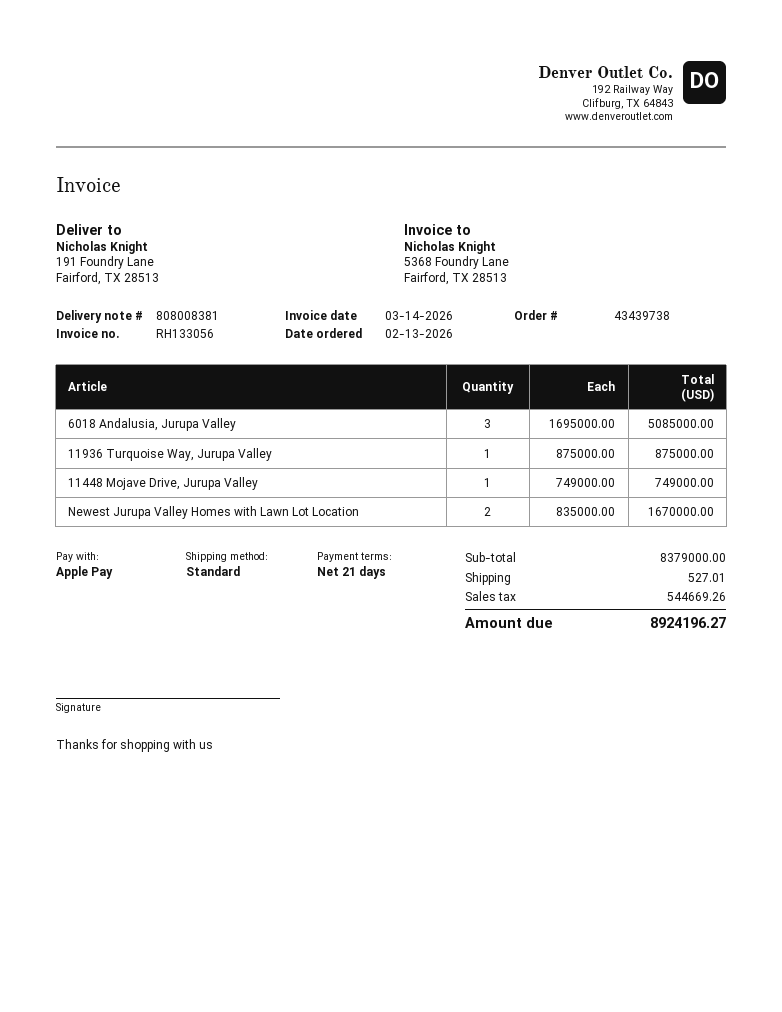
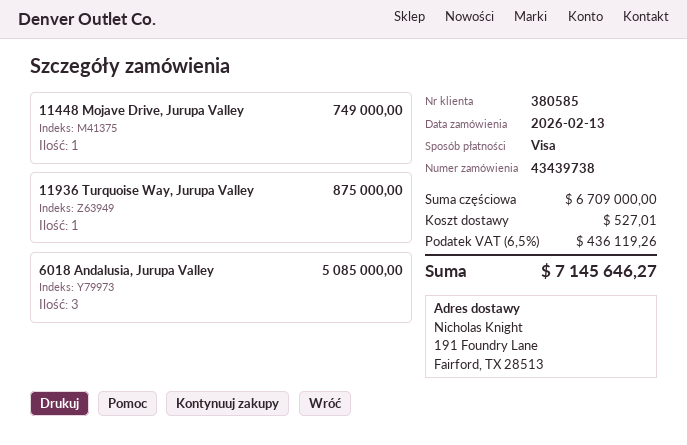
payment method: Apple Pay -> Visa
Newest Jurupa Valley Homes with Lawn Lot Location: 2 for 1670000.00 -> none
subtotal: 8379000.00 -> 6709000.00
tax: 544669.26 -> 436119.26
total: 8924196.27 -> 7145646.27

